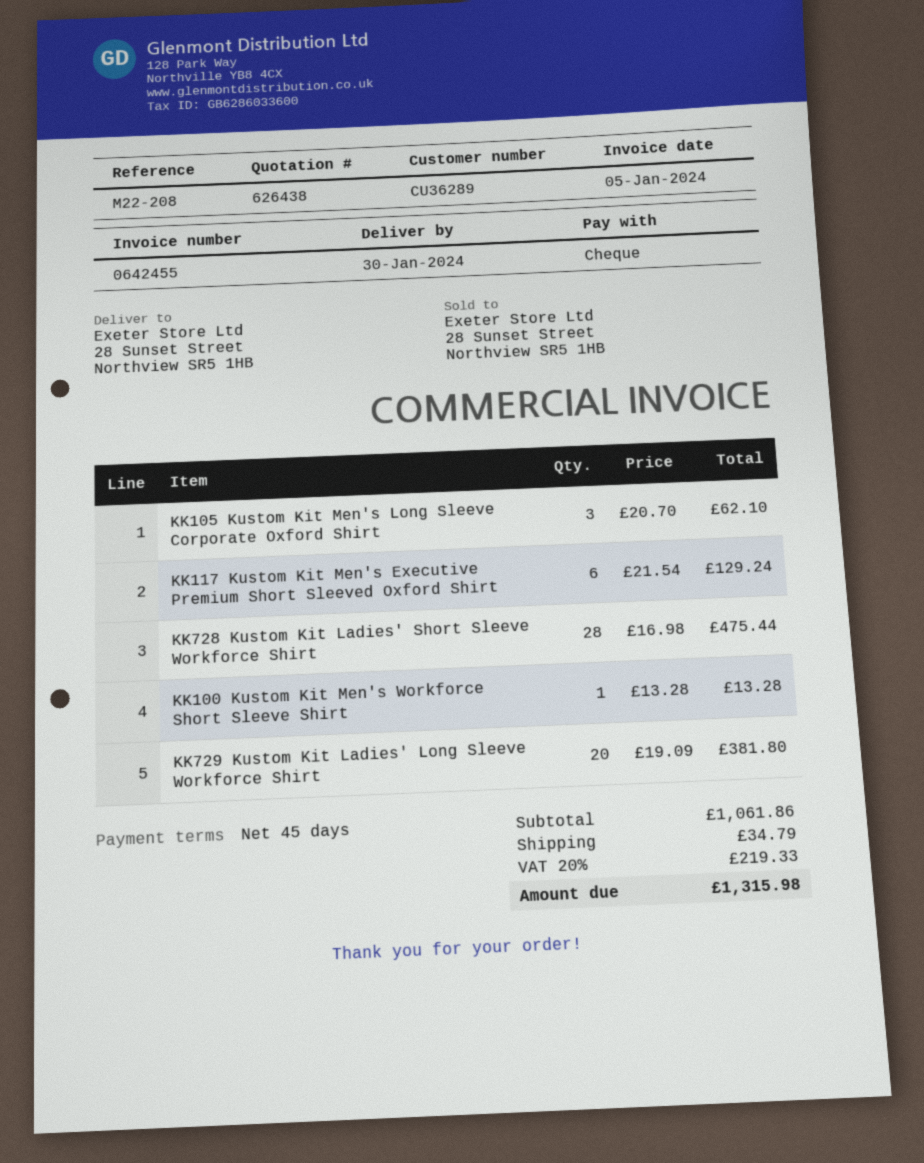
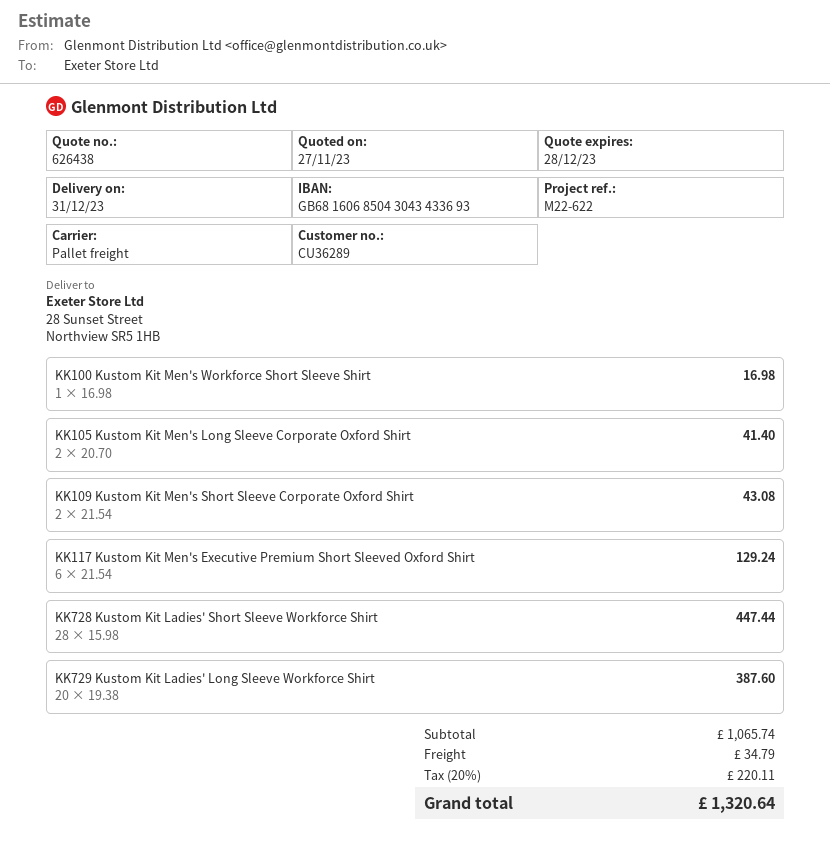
delivery date: 2024-01-30 -> 2023-12-31
reference: M22-208 -> M22-622
KK105 Kustom Kit Men's Long Sleeve Corporate Oxford Shirt: 3 x 20.70 = 62.10 -> 2 x 20.70 = 41.40
KK728 Kustom Kit Ladies' Short Sleeve Workforce Shirt: 28 x 16.98 = 475.44 -> 28 x 15.98 = 447.44
KK100 Kustom Kit Men's Workforce Short Sleeve Shirt: 1 x 13.28 = 13.28 -> 1 x 16.98 = 16.98
KK729 Kustom Kit Ladies' Long Sleeve Workforce Shirt: 20 x 19.09 = 381.80 -> 20 x 19.38 = 387.60
KK109 Kustom Kit Men's Short Sleeve Corporate Oxford Shirt: none -> 2 x 21.54 = 43.08
subtotal: 1061.86 -> 1065.74
tax: 20% = 219.33 -> 20% = 220.11
total: 1315.98 -> 1320.64

